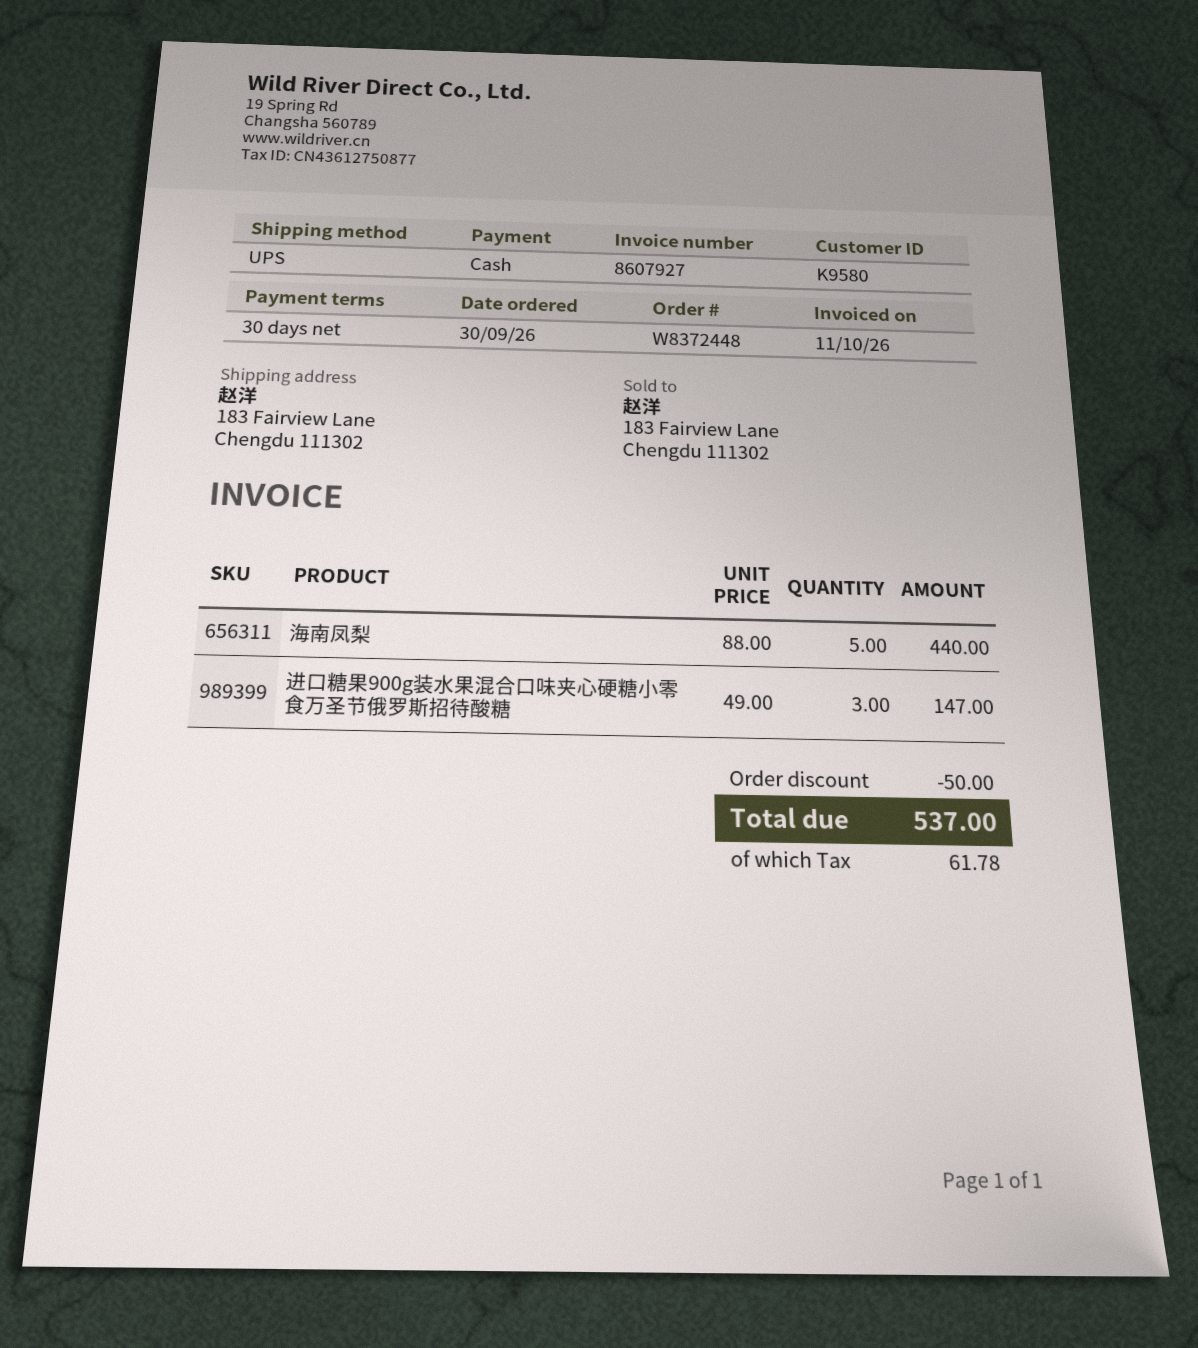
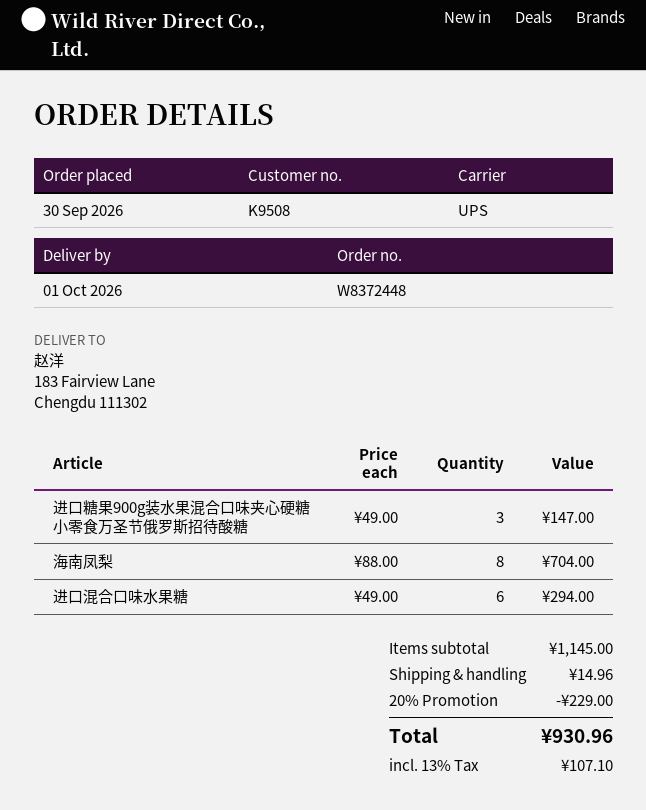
customer number: K9580 -> K9508
海南凤梨: 5 x 88.00 = 440.00 -> 8 x 88.00 = 704.00
进口混合口味水果糖: none -> 6 x 49.00 = 294.00
discount: 50.00 -> 229.00
shipping: none -> 14.96
tax: 61.78 -> 107.10
total: 537.00 -> 930.96

